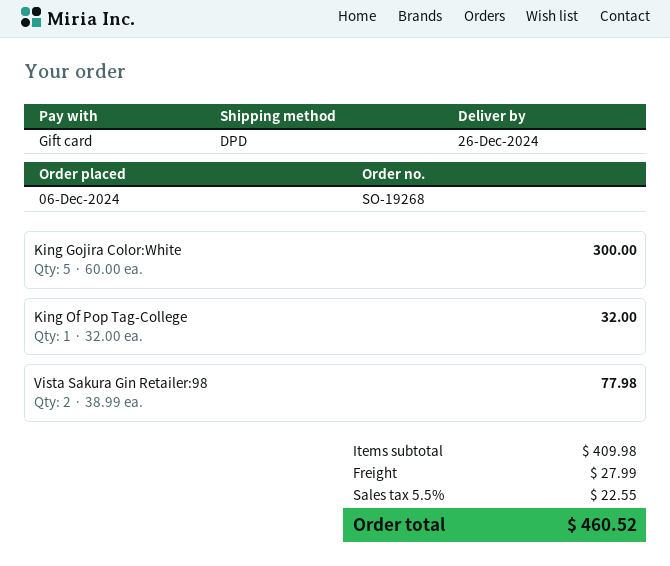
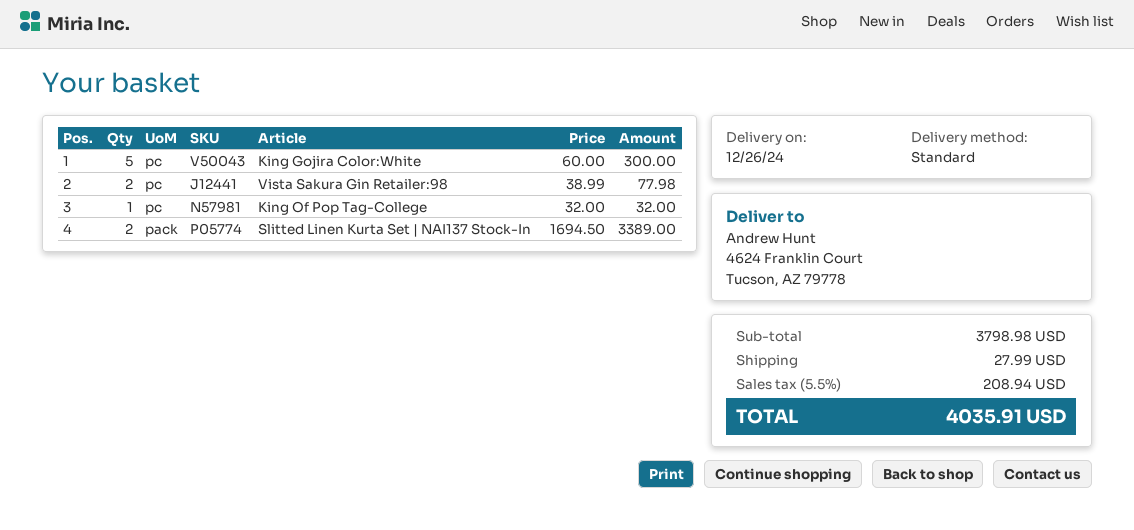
shipping method: DPD -> standard
Slitted Linen Kurta Set | NAI137 Stock-In: none -> 2 x 1694.50 = 3389.00
subtotal: 409.98 -> 3798.98
tax: 5.5% = 22.55 -> 5.5% = 208.94
total: 460.52 -> 4035.91

